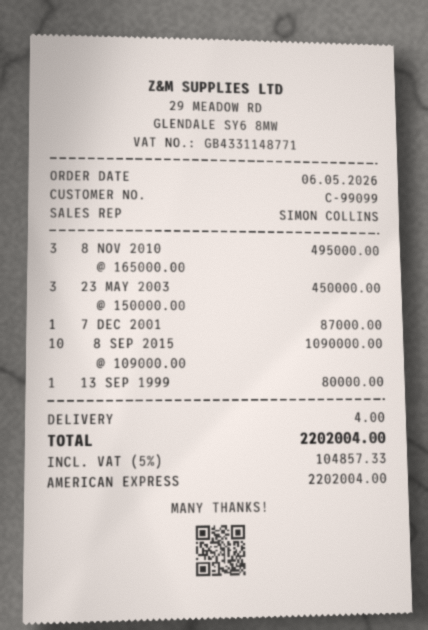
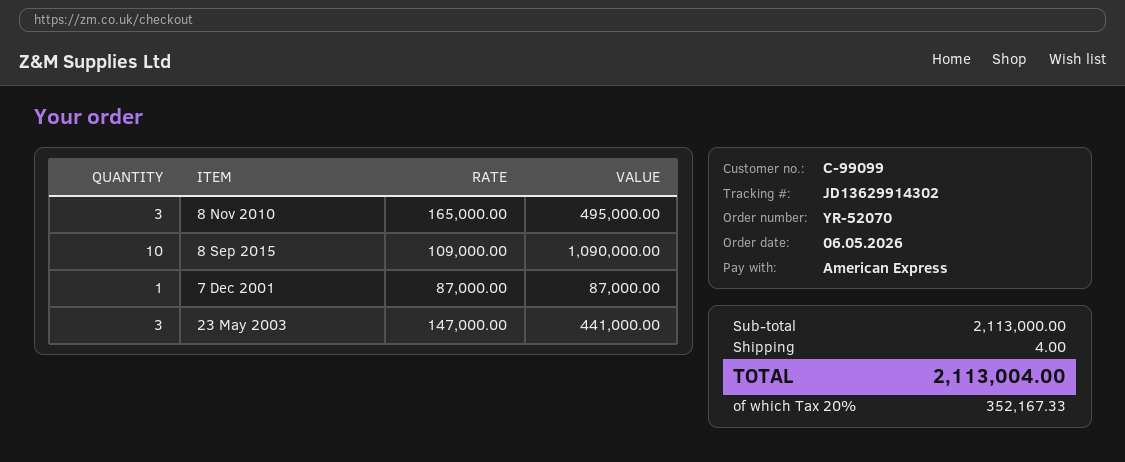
23 MAY 2003: 3 x 150000.00 = 450000.00 -> 3 x 147000.00 = 441000.00
13 SEP 1999: 1 x 80000.00 = 80000.00 -> none
tax: 5% = 104857.33 -> 20% = 352167.33
total: 2202004.00 -> 2113004.00

